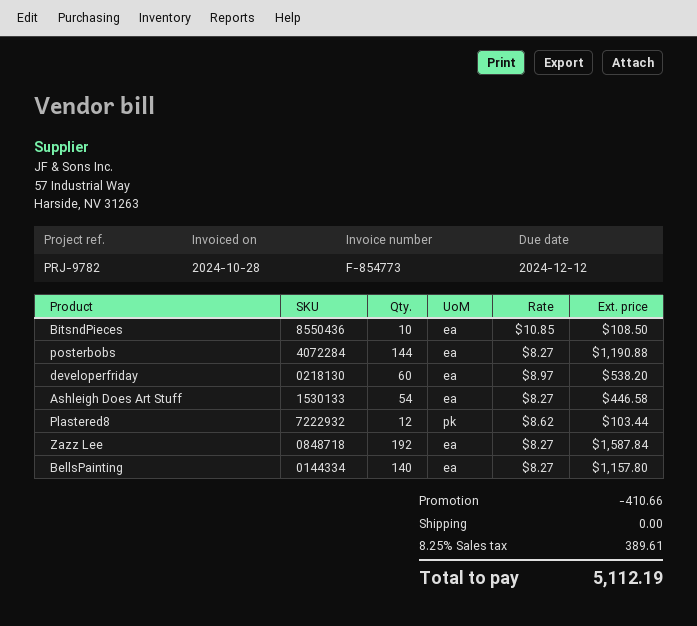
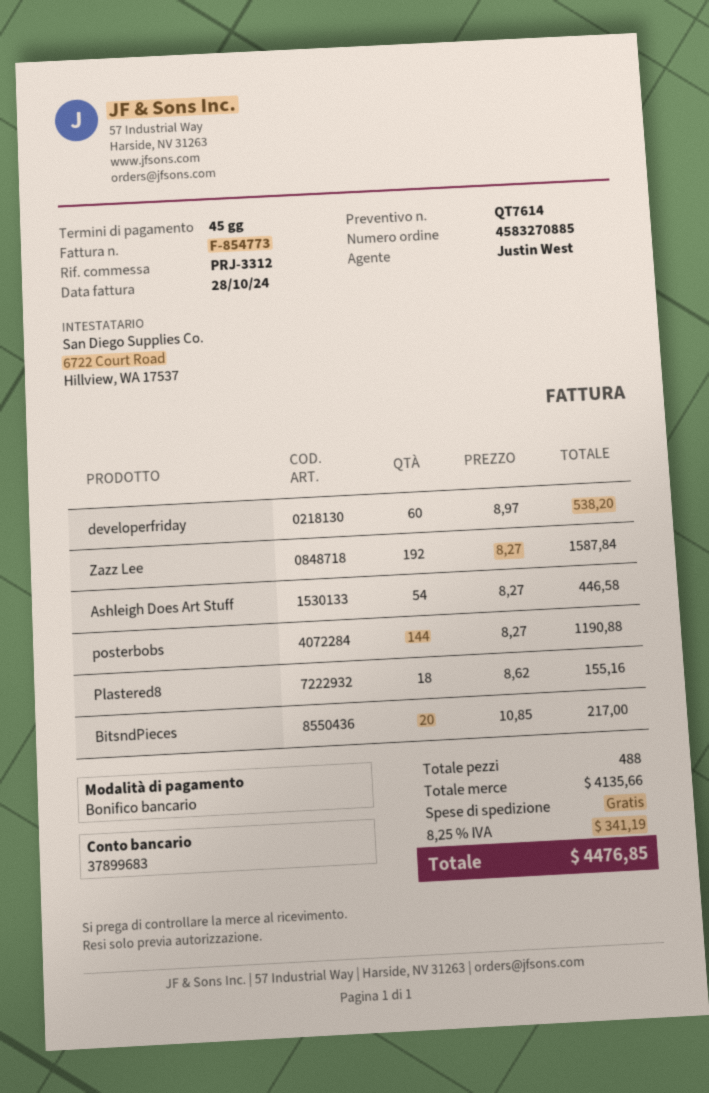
reference: PRJ-9782 -> PRJ-3312
BitsndPieces: 10 x 10.85 = 108.50 -> 20 x 10.85 = 217.00
Plastered8: 12 x 8.62 = 103.44 -> 18 x 8.62 = 155.16
BellsPainting: 140 x 8.27 = 1157.80 -> none
discount: 410.66 -> none
tax: 8.25% = 389.61 -> 8.25% = 341.19
total: 5112.19 -> 4476.85

